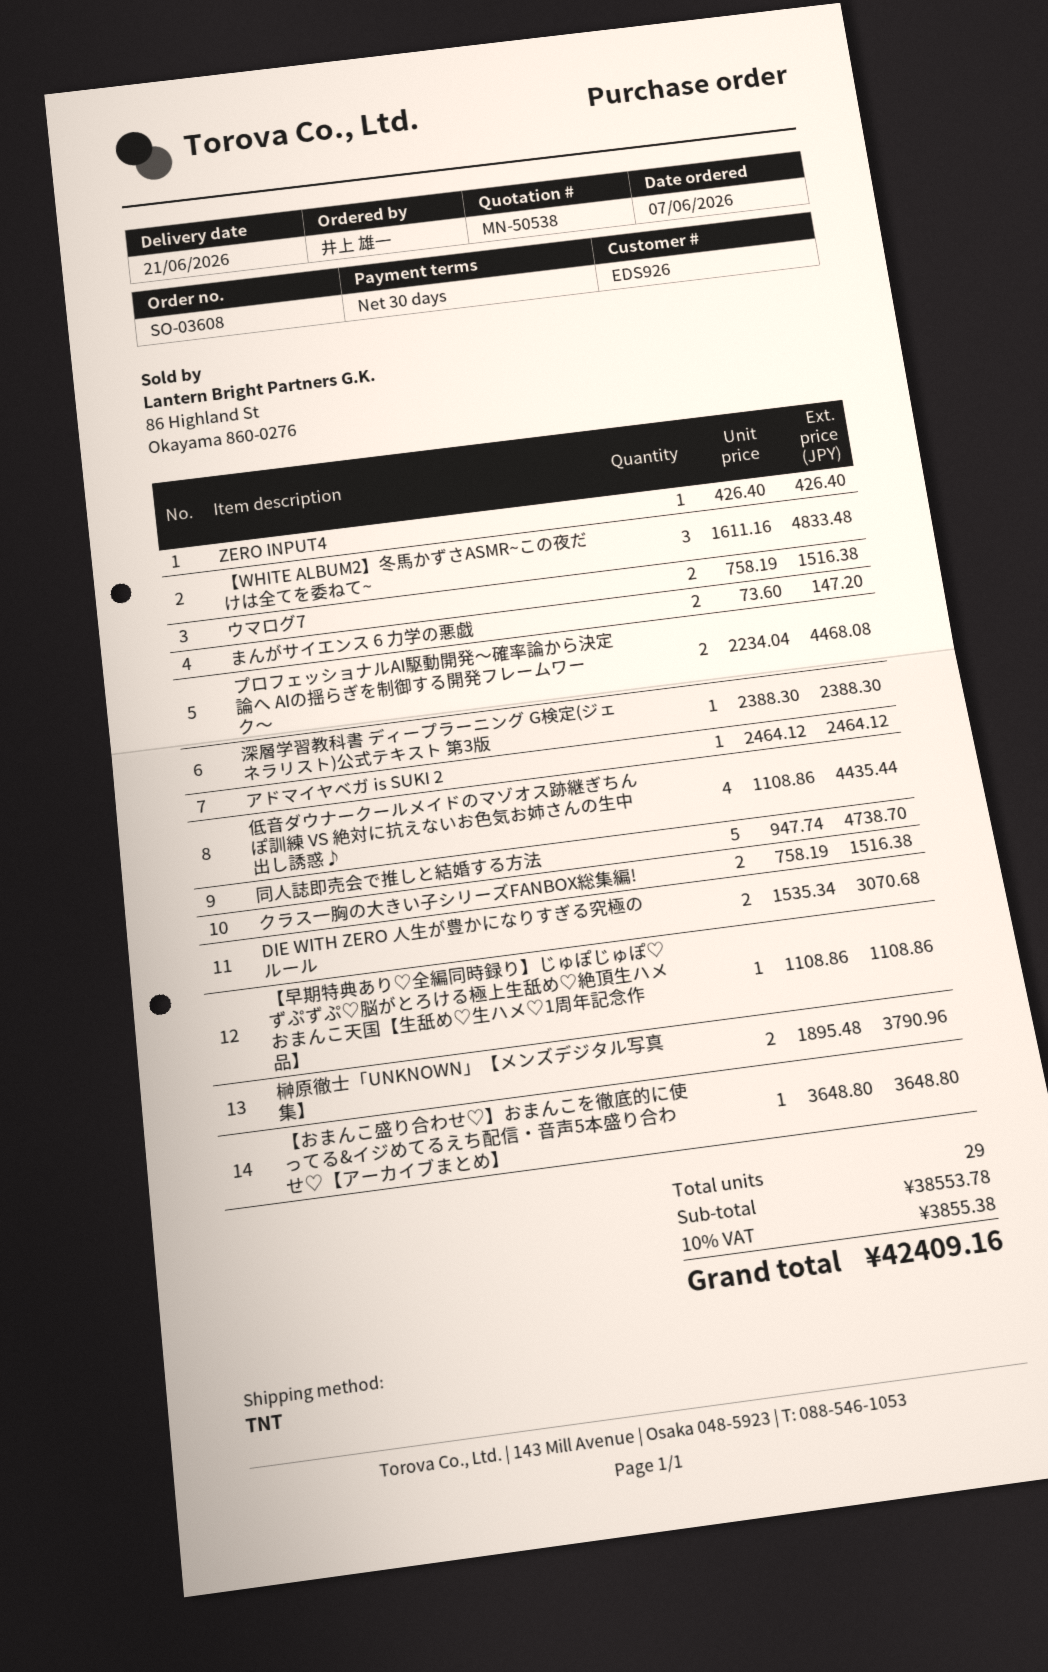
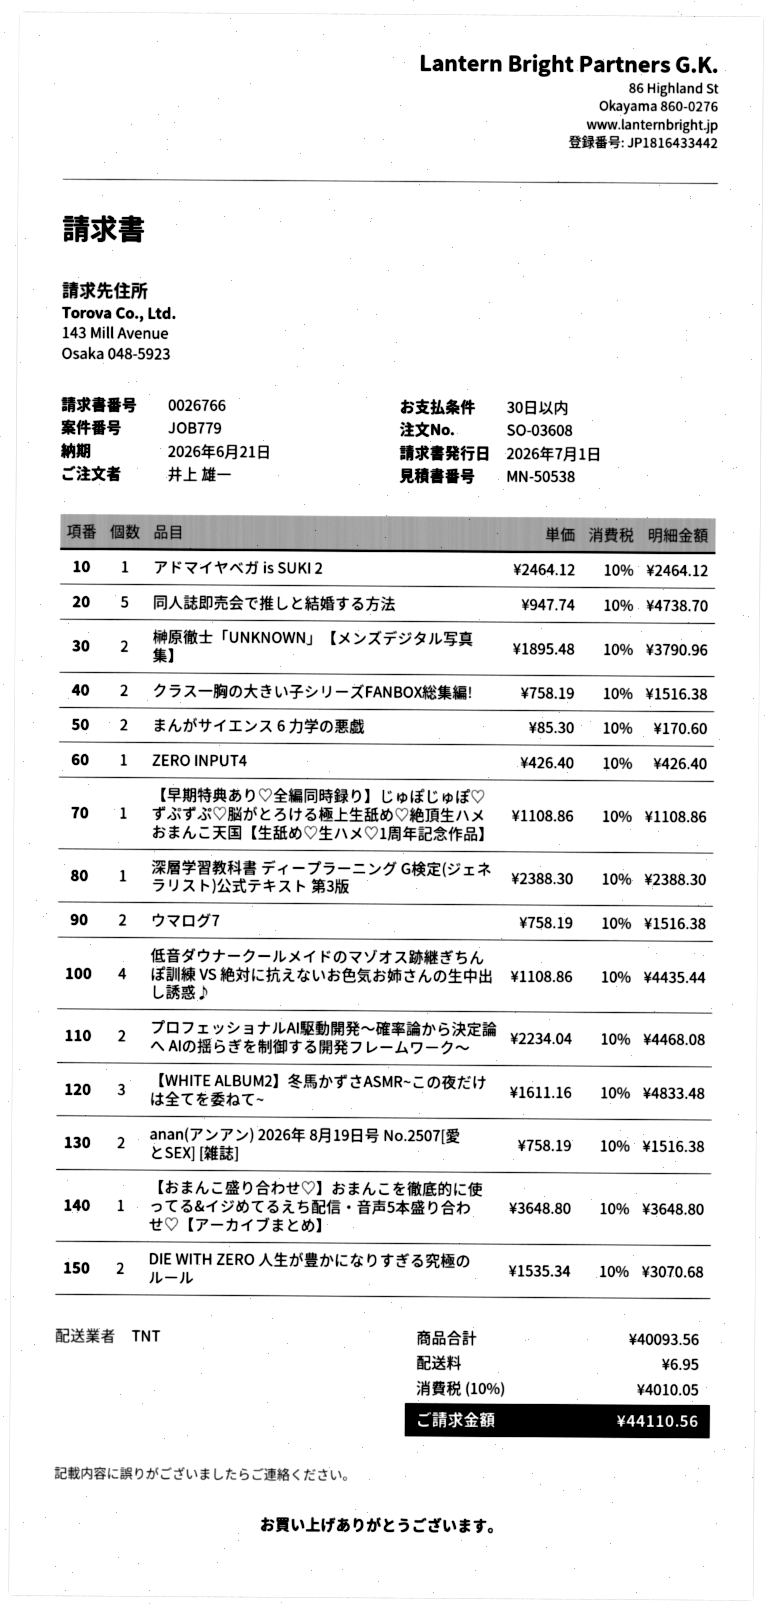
まんがサイエンス 6 力学の悪戯: 2 x 73.60 = 147.20 -> 2 x 85.30 = 170.60
anan(アンアン) 2026年 8月19日号 No.2507[愛とSEX] [雑誌]: none -> 2 x 758.19 = 1516.38
subtotal: 38553.78 -> 40093.56
shipping: none -> 6.95
tax: 10% = 3855.38 -> 10% = 4010.05
total: 42409.16 -> 44110.56

